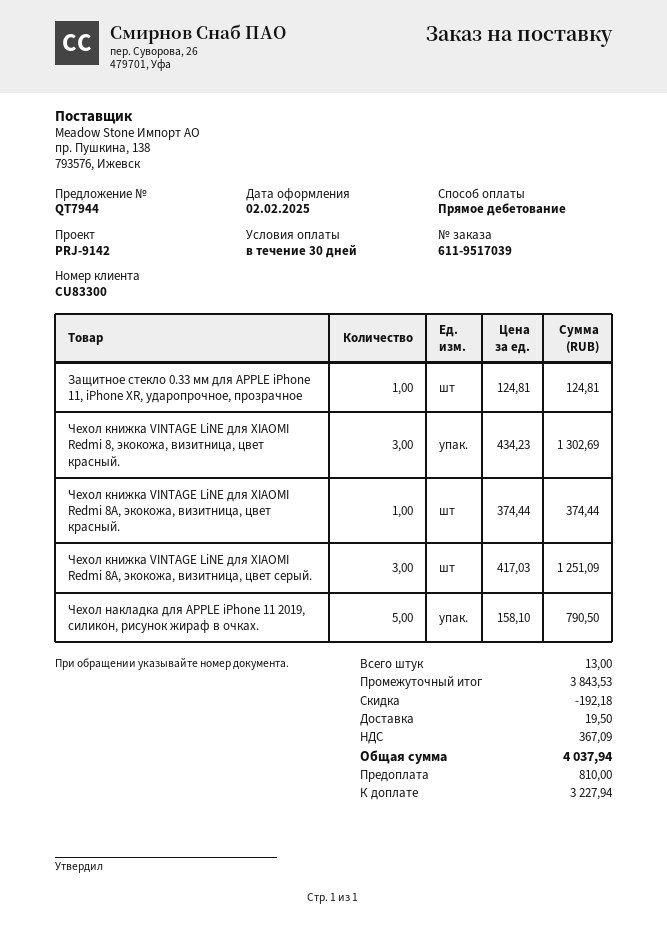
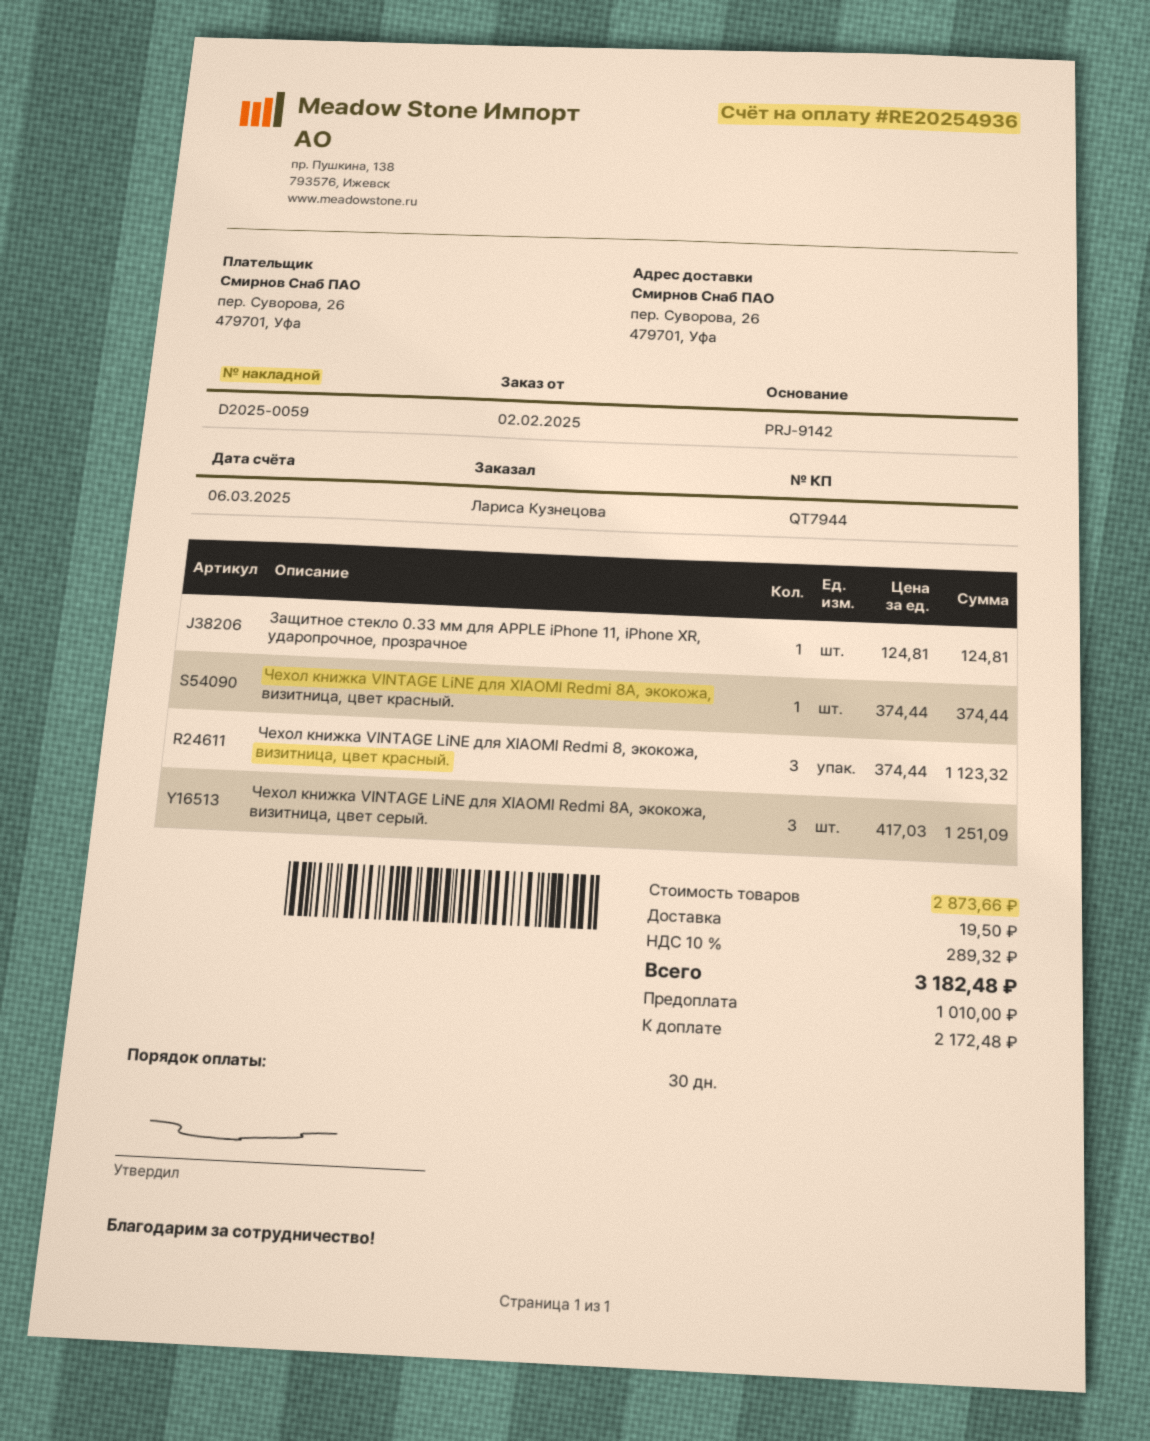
Чехол книжка VINTAGE LiNE для XIAOMI Redmi 8, экокожа, визитница, цвет красный.: 3 x 434.23 = 1302.69 -> 3 x 374.44 = 1123.32
Чехол накладка для APPLE iPhone 11 2019, силикон, рисунок жираф в очках.: 5 x 158.10 = 790.50 -> none
subtotal: 3843.53 -> 2873.66
discount: 192.18 -> none
tax: 367.09 -> 289.32
total: 4037.94 -> 3182.48
deposit: 810.00 -> 1010.00
balance: 3227.94 -> 2172.48

